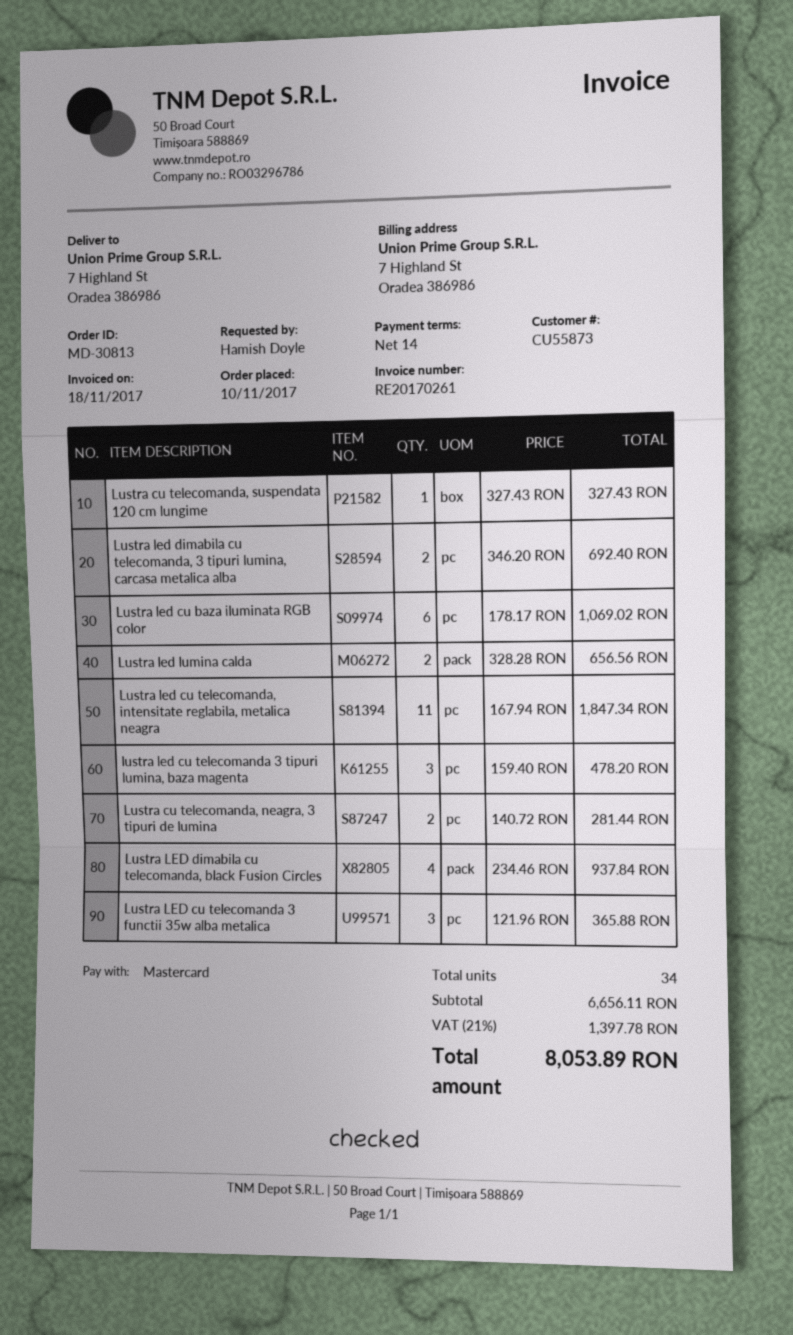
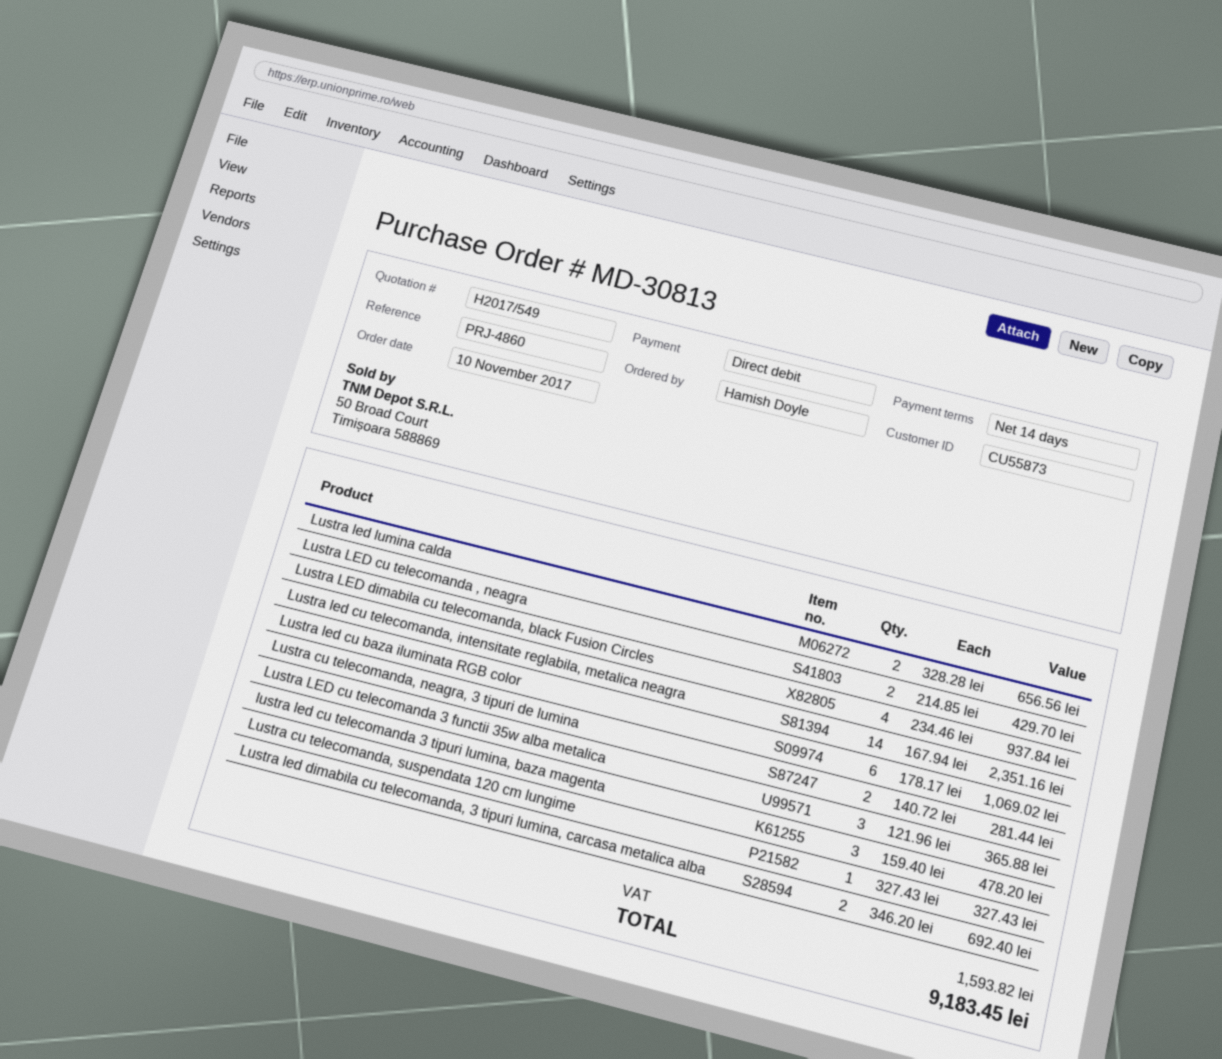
payment method: Mastercard -> direct debit
Lustra led cu telecomanda, intensitate reglabila, metalica neagra: 11 x 167.94 = 1847.34 -> 14 x 167.94 = 2351.16
Lustra LED cu telecomanda , neagra: none -> 2 x 214.85 = 429.70
tax: 1397.78 -> 1593.82
total: 8053.89 -> 9183.45

